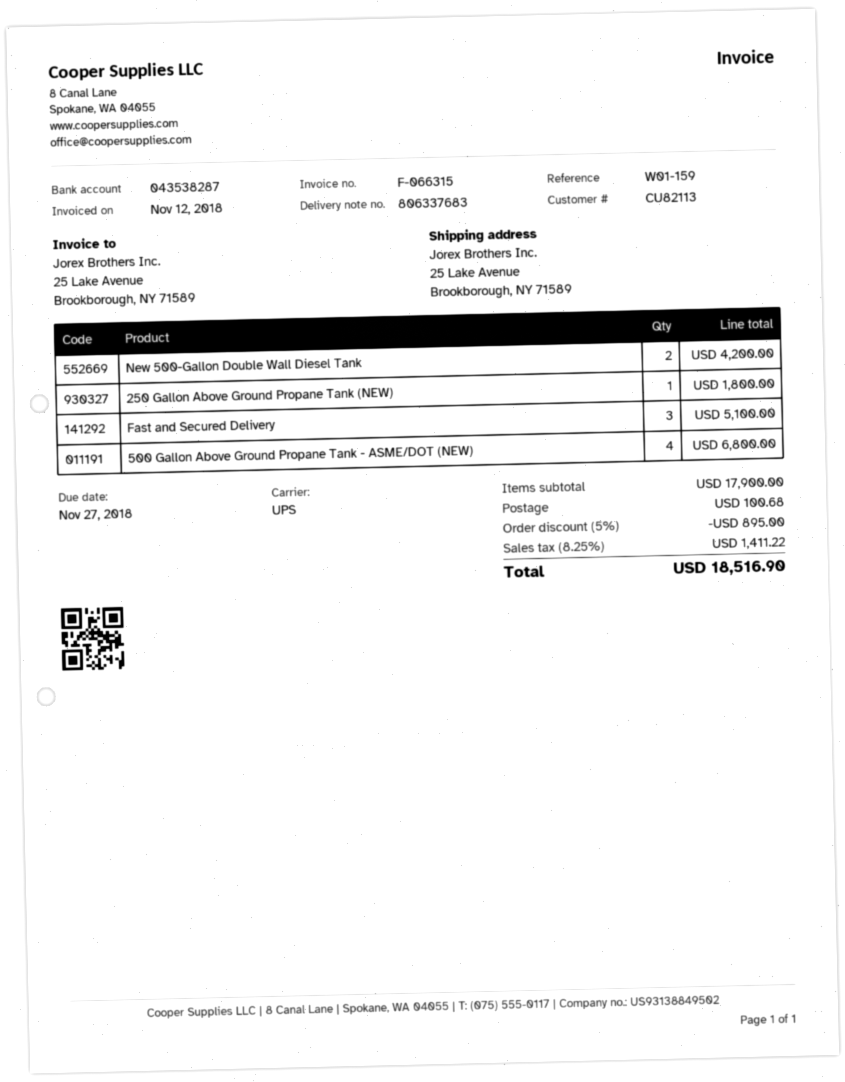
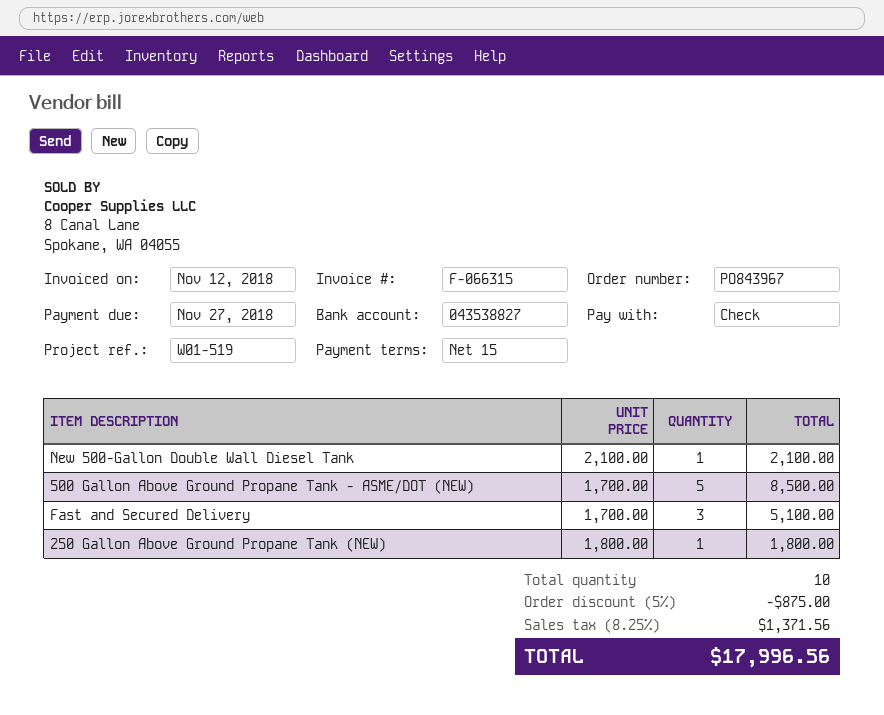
reference: W01-159 -> W01-519
bank account: 043538287 -> 043538827
New 500-Gallon Double Wall Diesel Tank: 2 for 4200.00 -> 1 for 2100.00
500 Gallon Above Ground Propane Tank - ASME/DOT (NEW): 4 for 6800.00 -> 5 for 8500.00
discount: 5% = 895.00 -> 5% = 875.00
shipping: 100.68 -> none
tax: 8.25% = 1411.22 -> 8.25% = 1371.56
total: 18516.90 -> 17996.56

